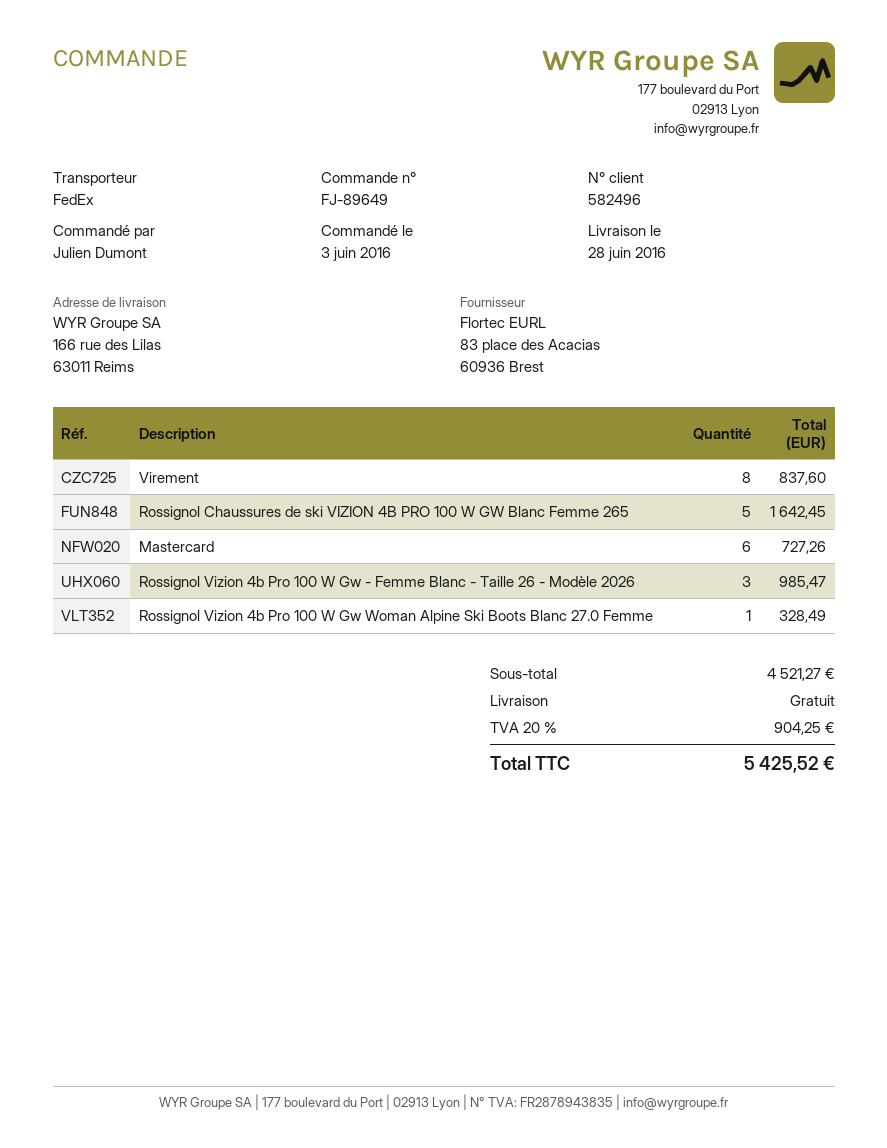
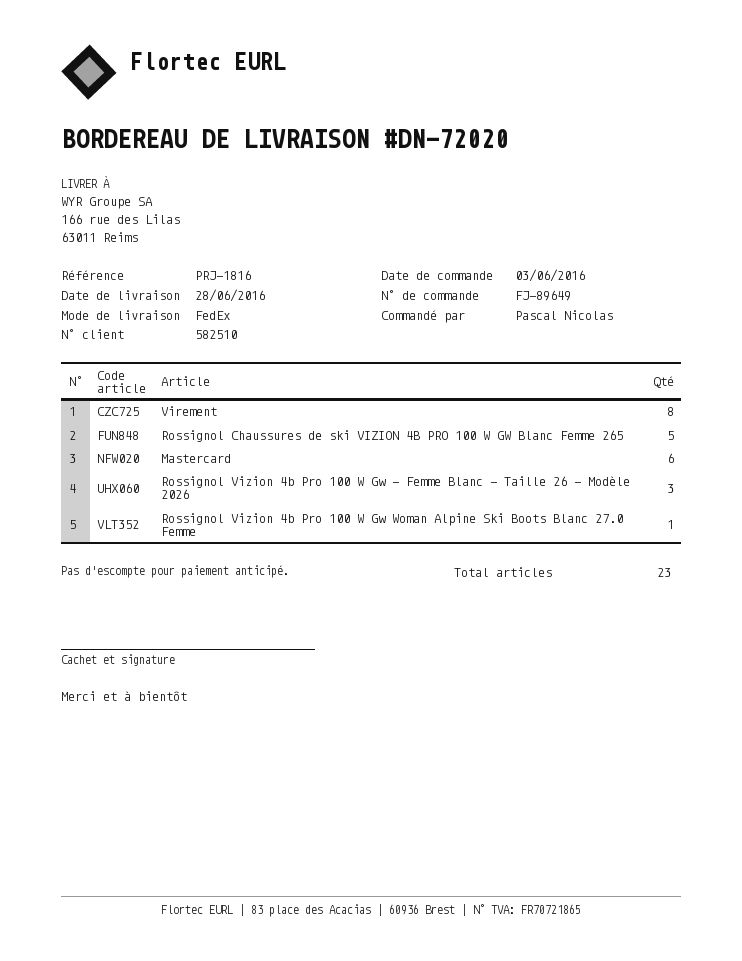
customer number: 582496 -> 582510
ordered by: Julien Dumont -> Pascal Nicolas

